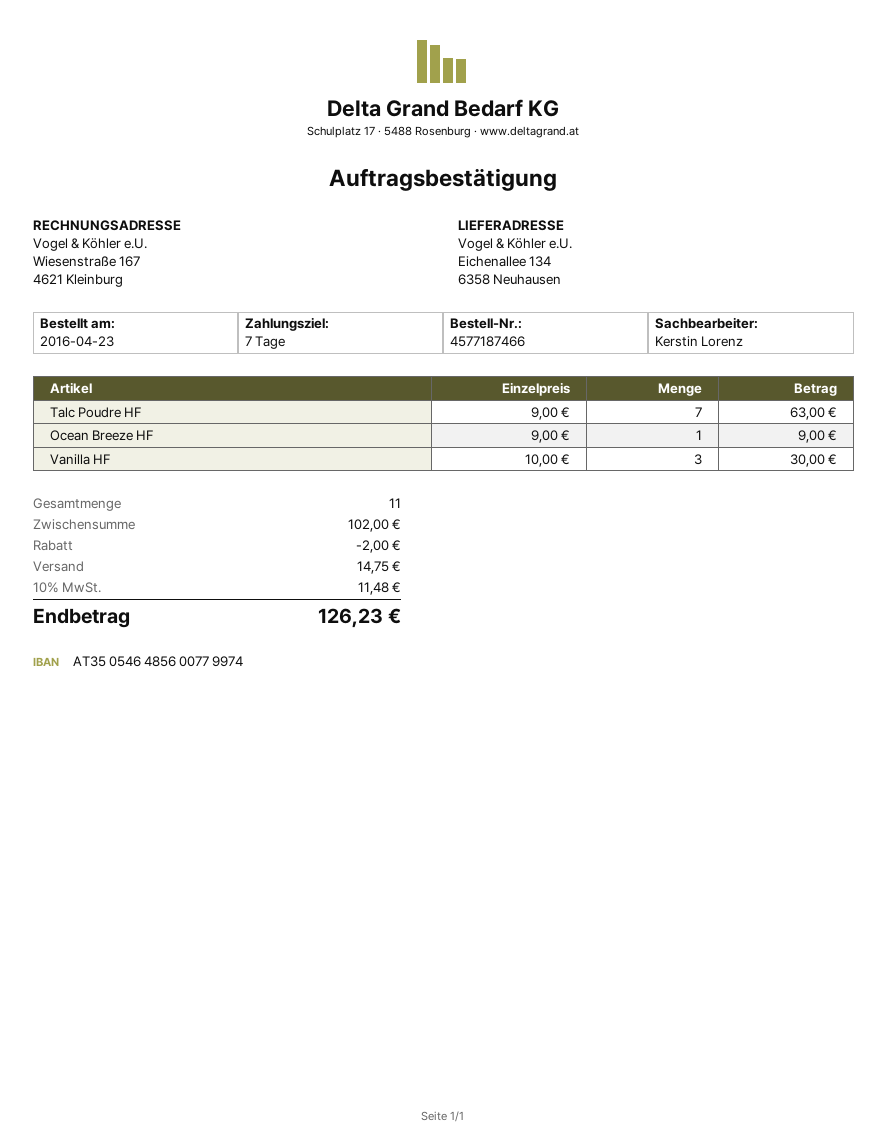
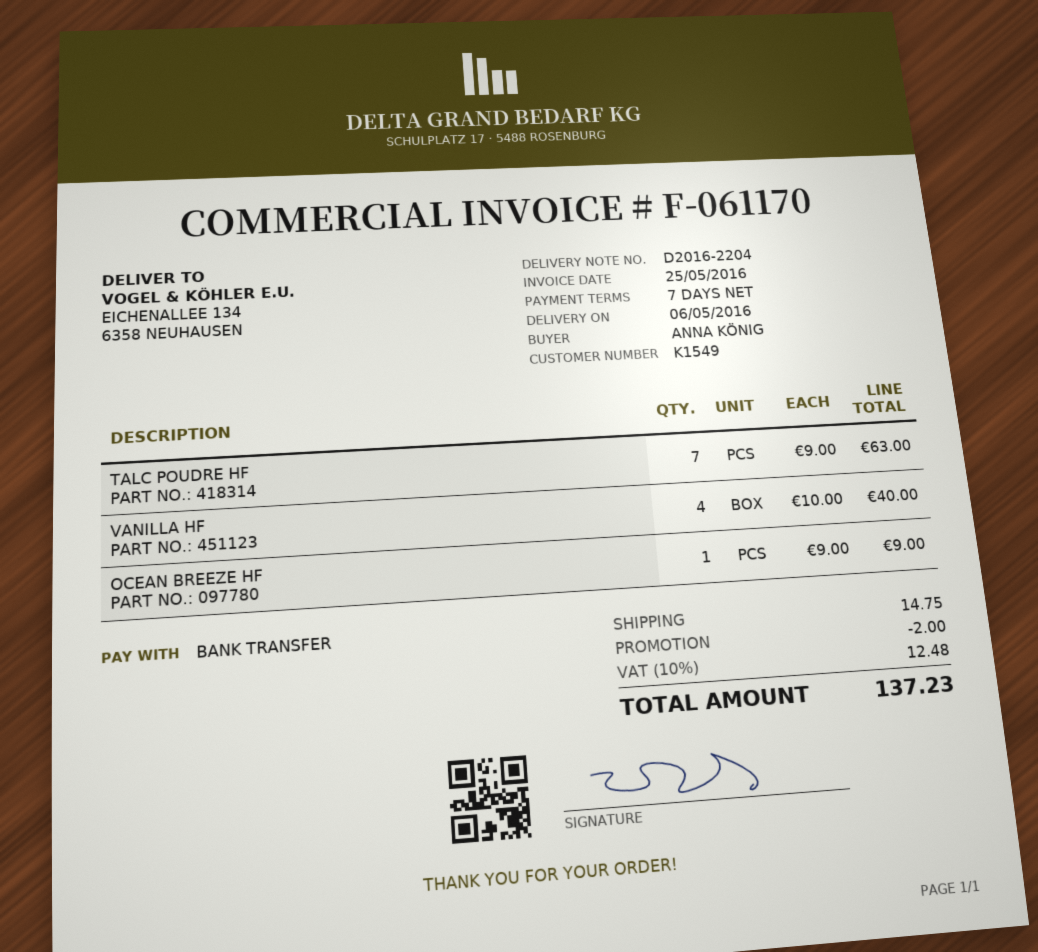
Vanilla HF: 3 x 10.00 = 30.00 -> 4 x 10.00 = 40.00
tax: 10% = 11.48 -> 10% = 12.48
total: 126.23 -> 137.23

